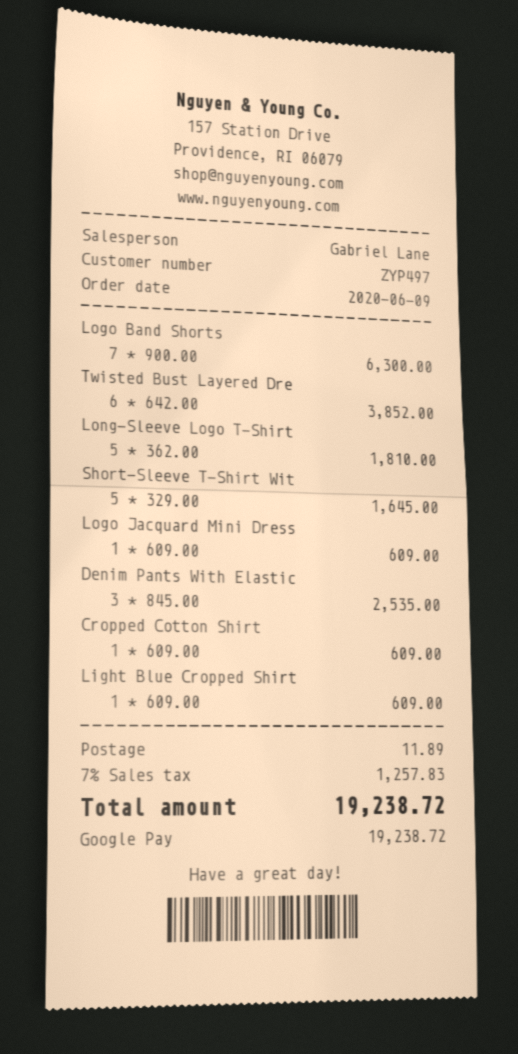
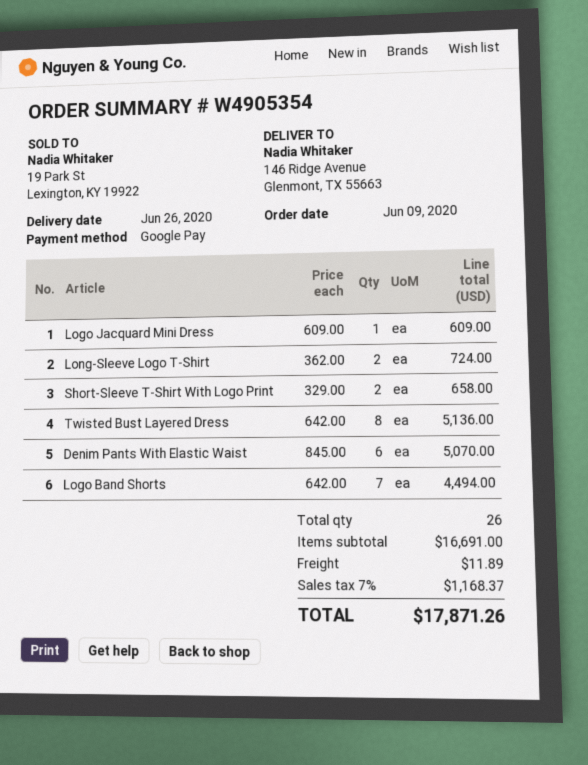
Logo Band Shorts: 7 x 900.00 = 6300.00 -> 7 x 642.00 = 4494.00
Twisted Bust Layered Dre: 6 x 642.00 = 3852.00 -> 8 x 642.00 = 5136.00
Long-Sleeve Logo T-Shirt: 5 x 362.00 = 1810.00 -> 2 x 362.00 = 724.00
Short-Sleeve T-Shirt Wit: 5 x 329.00 = 1645.00 -> 2 x 329.00 = 658.00
Denim Pants With Elastic: 3 x 845.00 = 2535.00 -> 6 x 845.00 = 5070.00
Cropped Cotton Shirt: 1 x 609.00 = 609.00 -> none
Light Blue Cropped Shirt: 1 x 609.00 = 609.00 -> none
tax: 7% = 1257.83 -> 7% = 1168.37
total: 19238.72 -> 17871.26

